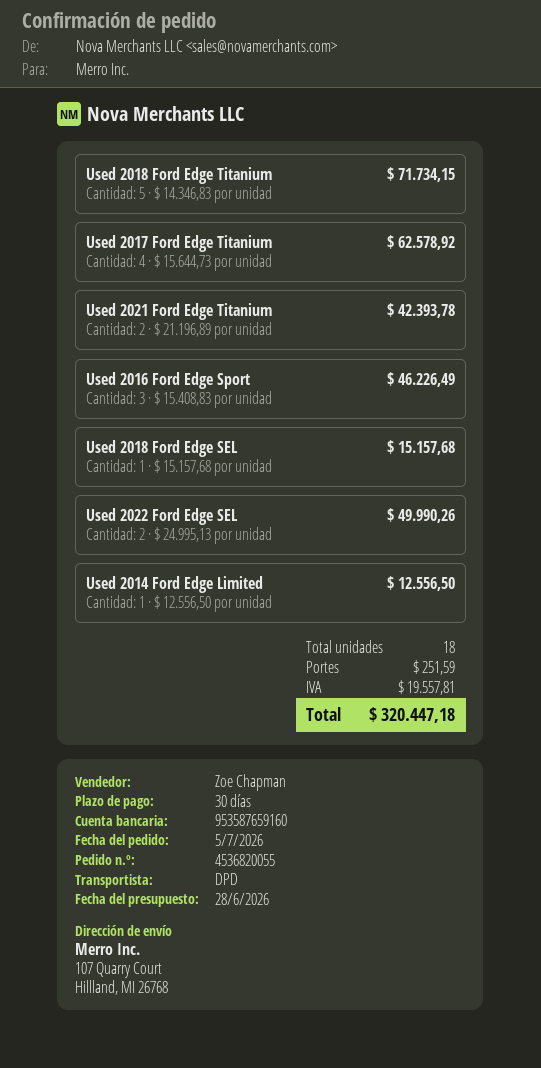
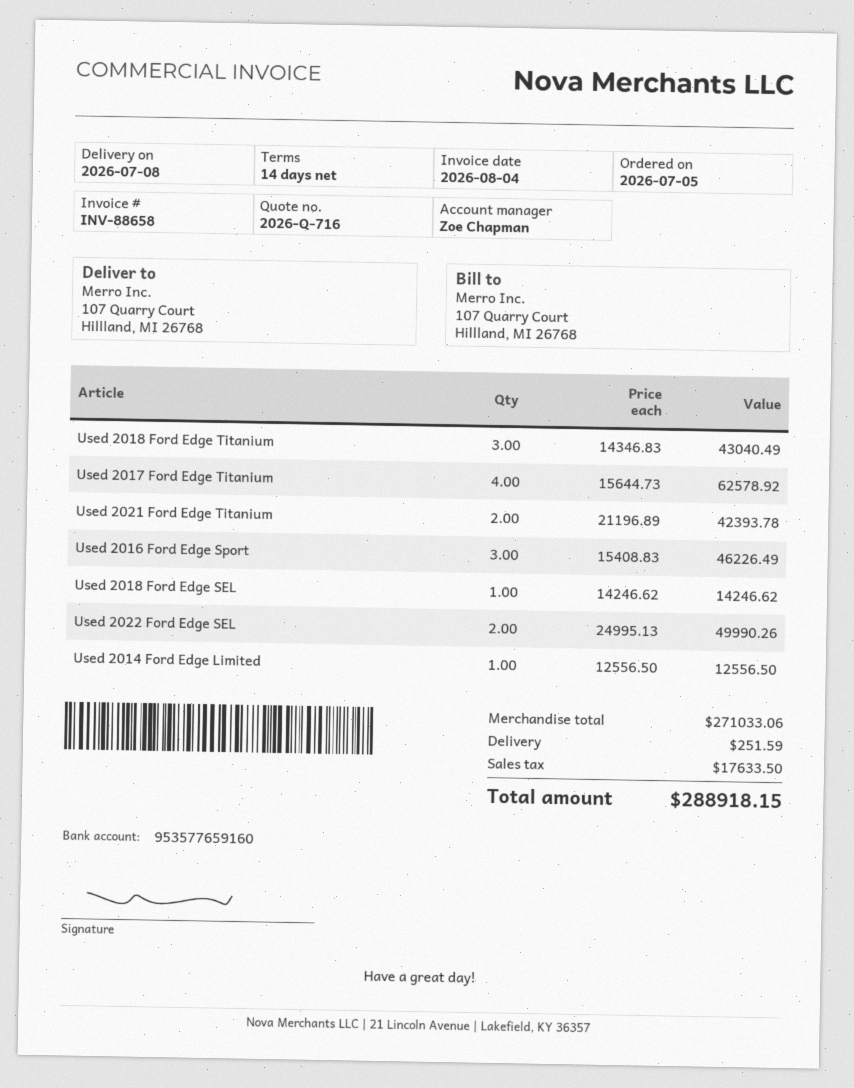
payment terms: 30 days -> 14 days
bank account: 953587659160 -> 953577659160
Used 2018 Ford Edge Titanium: 5 x 14346.83 = 71734.15 -> 3 x 14346.83 = 43040.49
Used 2018 Ford Edge SEL: 1 x 15157.68 = 15157.68 -> 1 x 14246.62 = 14246.62
tax: 19557.81 -> 17633.50
total: 320447.18 -> 288918.15

